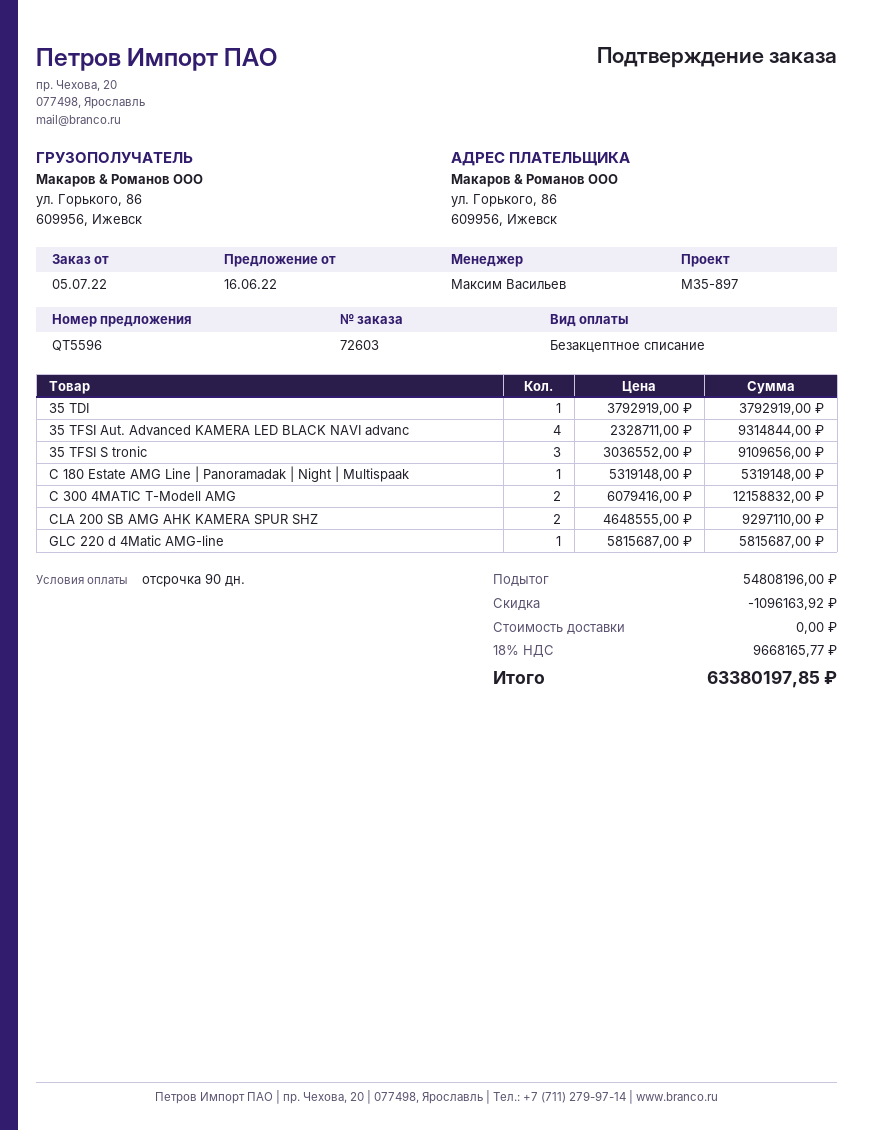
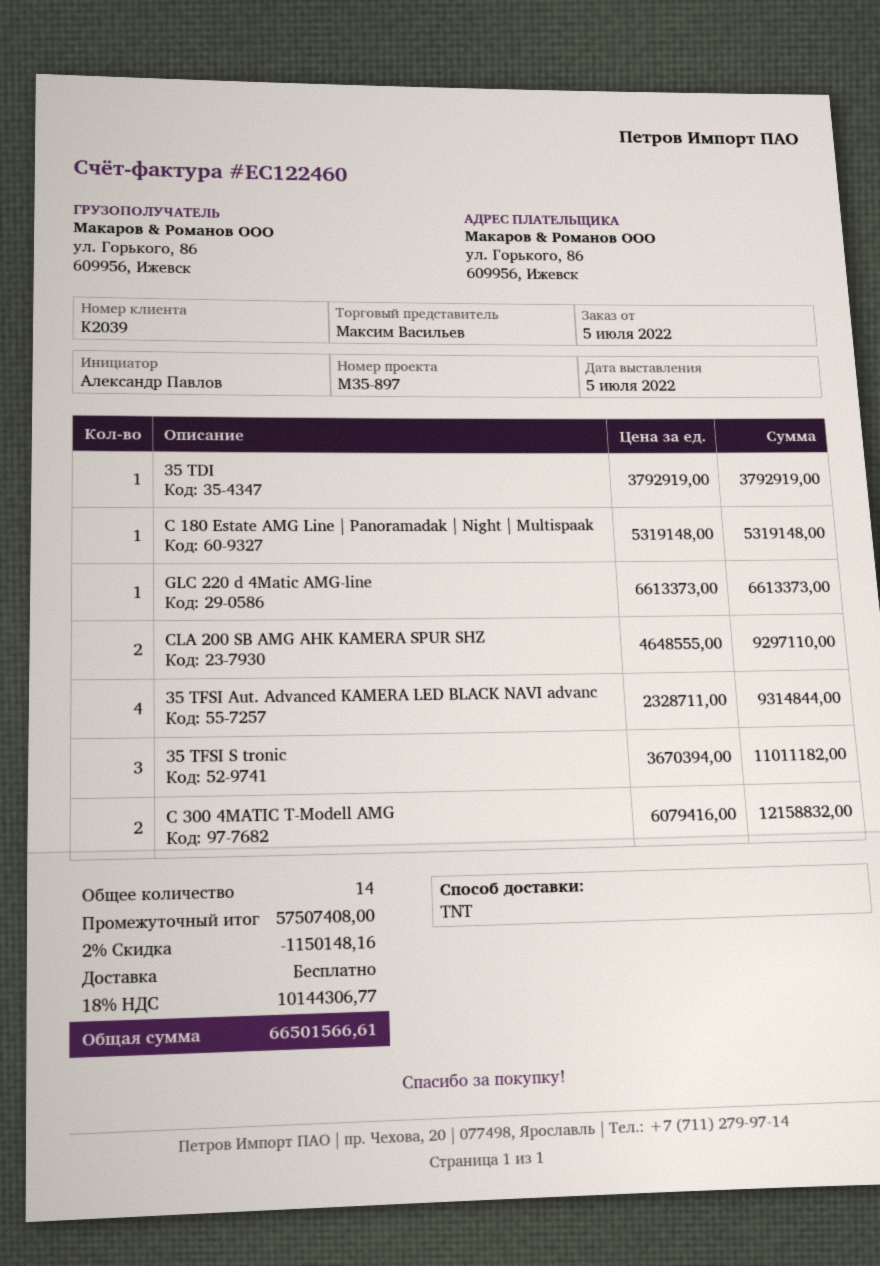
35 TFSI S tronic: 3 x 3036552.00 = 9109656.00 -> 3 x 3670394.00 = 11011182.00
GLC 220 d 4Matic AMG-line: 1 x 5815687.00 = 5815687.00 -> 1 x 6613373.00 = 6613373.00
subtotal: 54808196.00 -> 57507408.00
discount: 1096163.92 -> 1150148.16
tax: 18% = 9668165.77 -> 18% = 10144306.77
total: 63380197.85 -> 66501566.61

